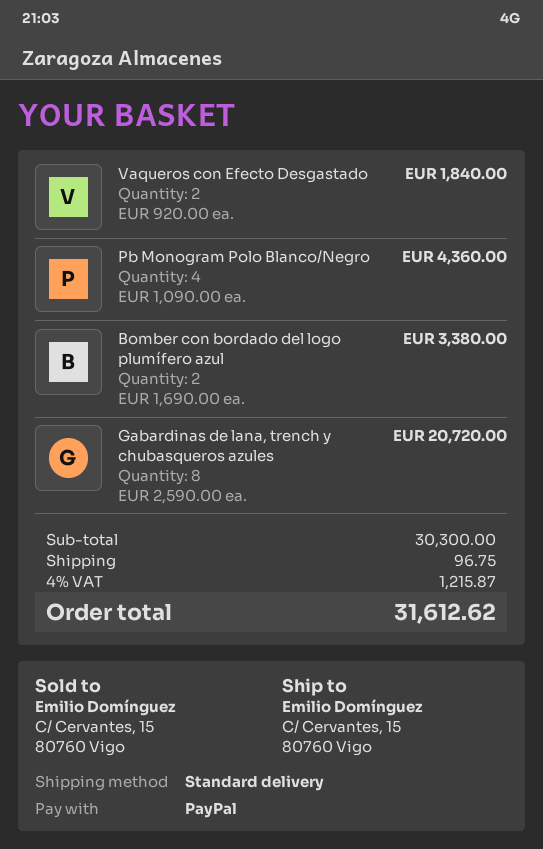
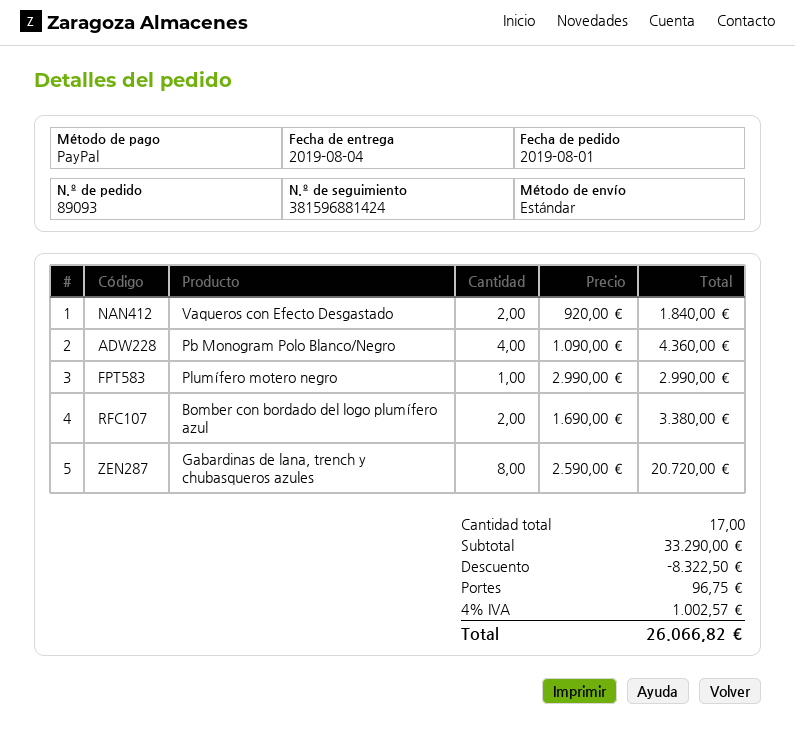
Plumífero motero negro: none -> 1 x 2990.00 = 2990.00
subtotal: 30300.00 -> 33290.00
discount: none -> 8322.50
tax: 4% = 1215.87 -> 4% = 1002.57
total: 31612.62 -> 26066.82

